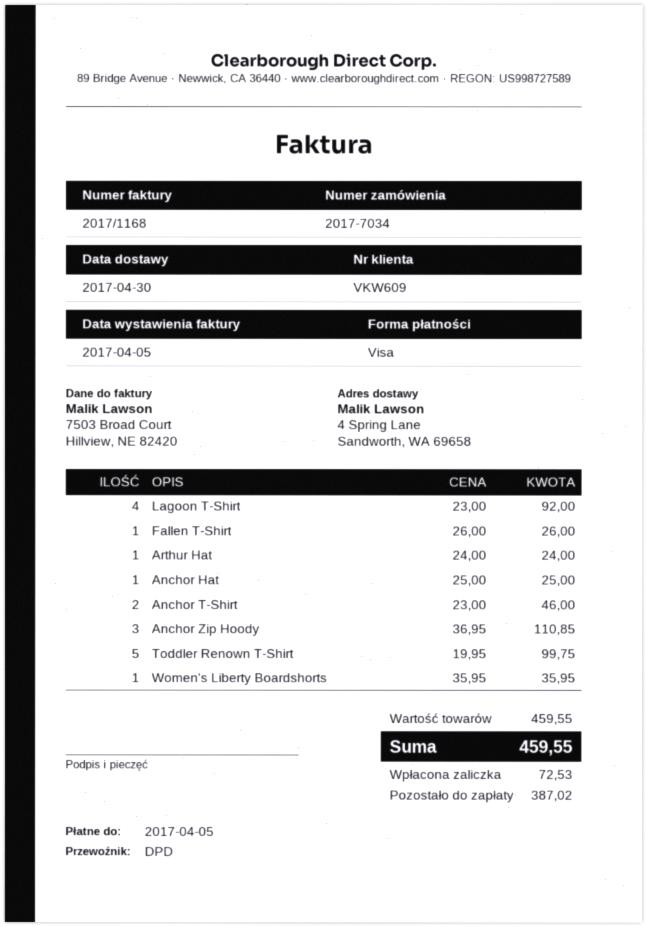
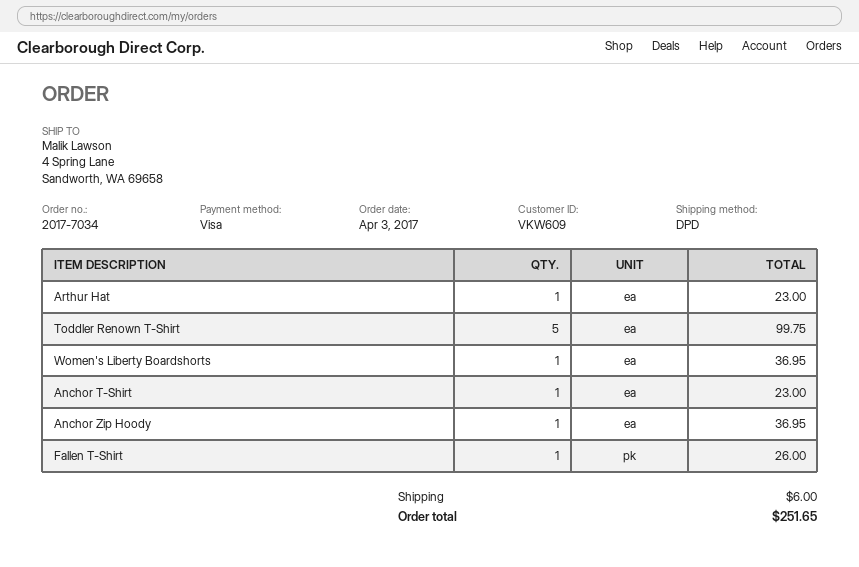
Lagoon T-Shirt: 4 for 92.00 -> none
Arthur Hat: 1 for 24.00 -> 1 for 23.00
Anchor Hat: 1 for 25.00 -> none
Anchor T-Shirt: 2 for 46.00 -> 1 for 23.00
Anchor Zip Hoody: 3 for 110.85 -> 1 for 36.95
Women's Liberty Boardshorts: 1 for 35.95 -> 1 for 36.95
shipping: none -> 6.00
total: 459.55 -> 251.65

